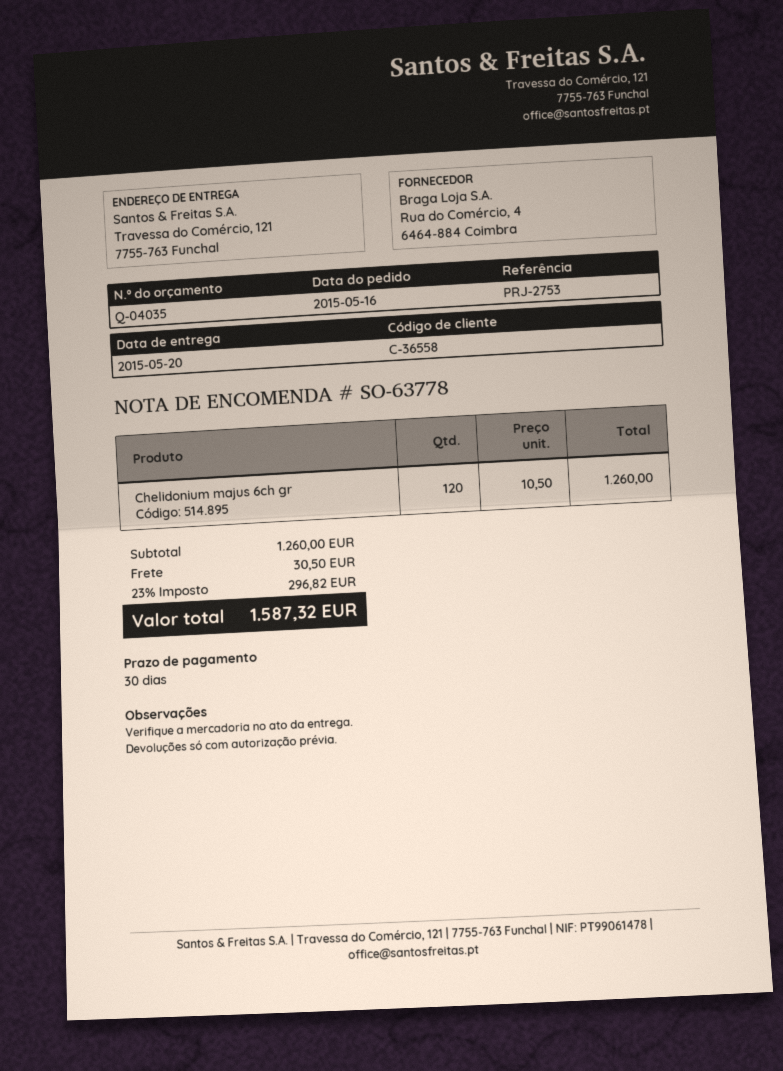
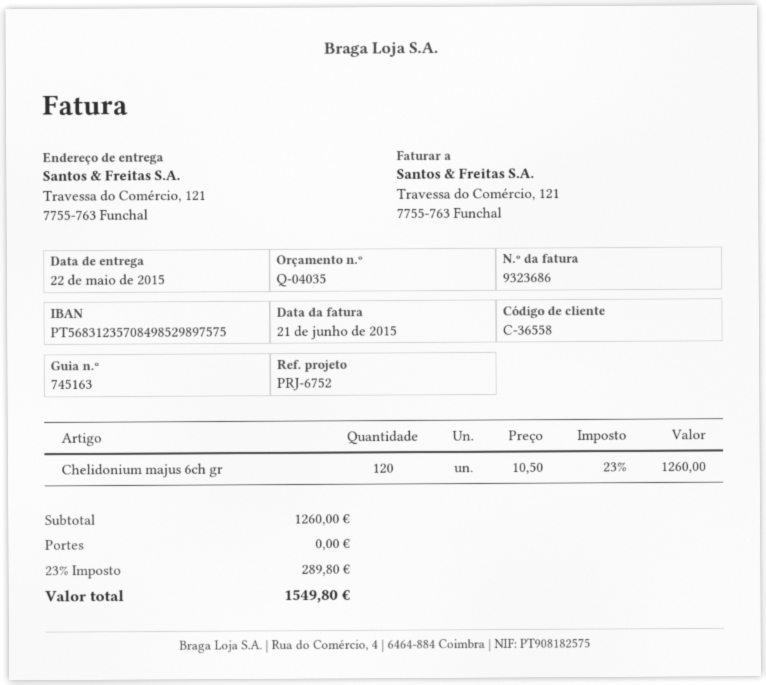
delivery date: 2015-05-20 -> 2015-05-22
reference: PRJ-2753 -> PRJ-6752
shipping: 30.50 -> 0.00
tax: 23% = 296.82 -> 23% = 289.80
total: 1587.32 -> 1549.80

